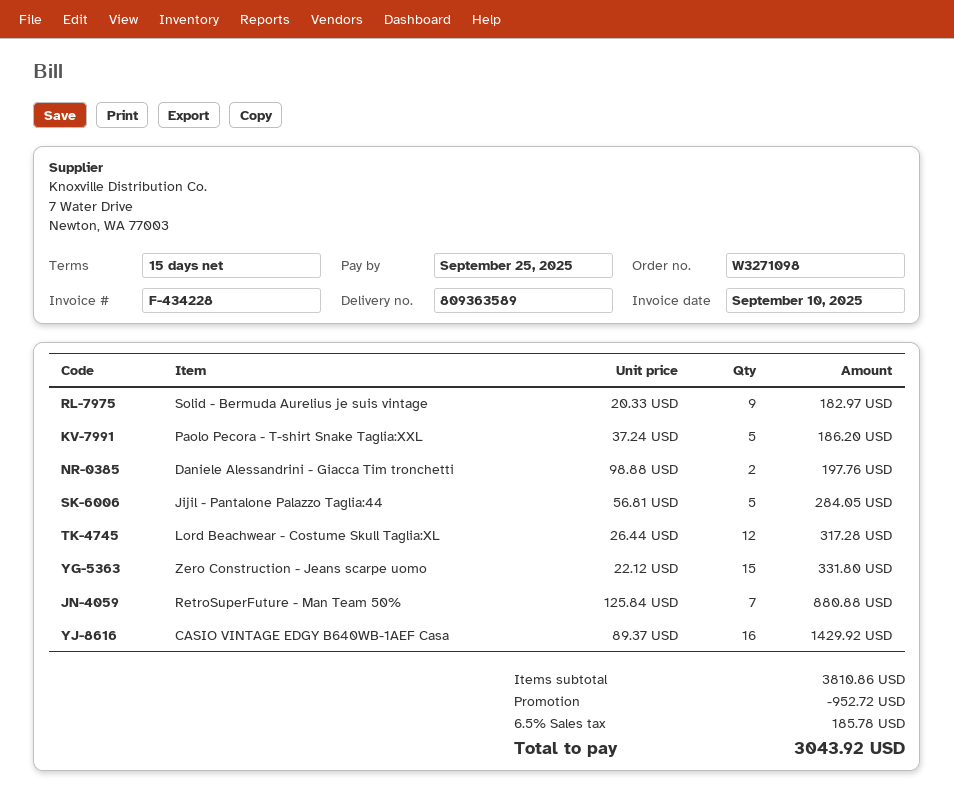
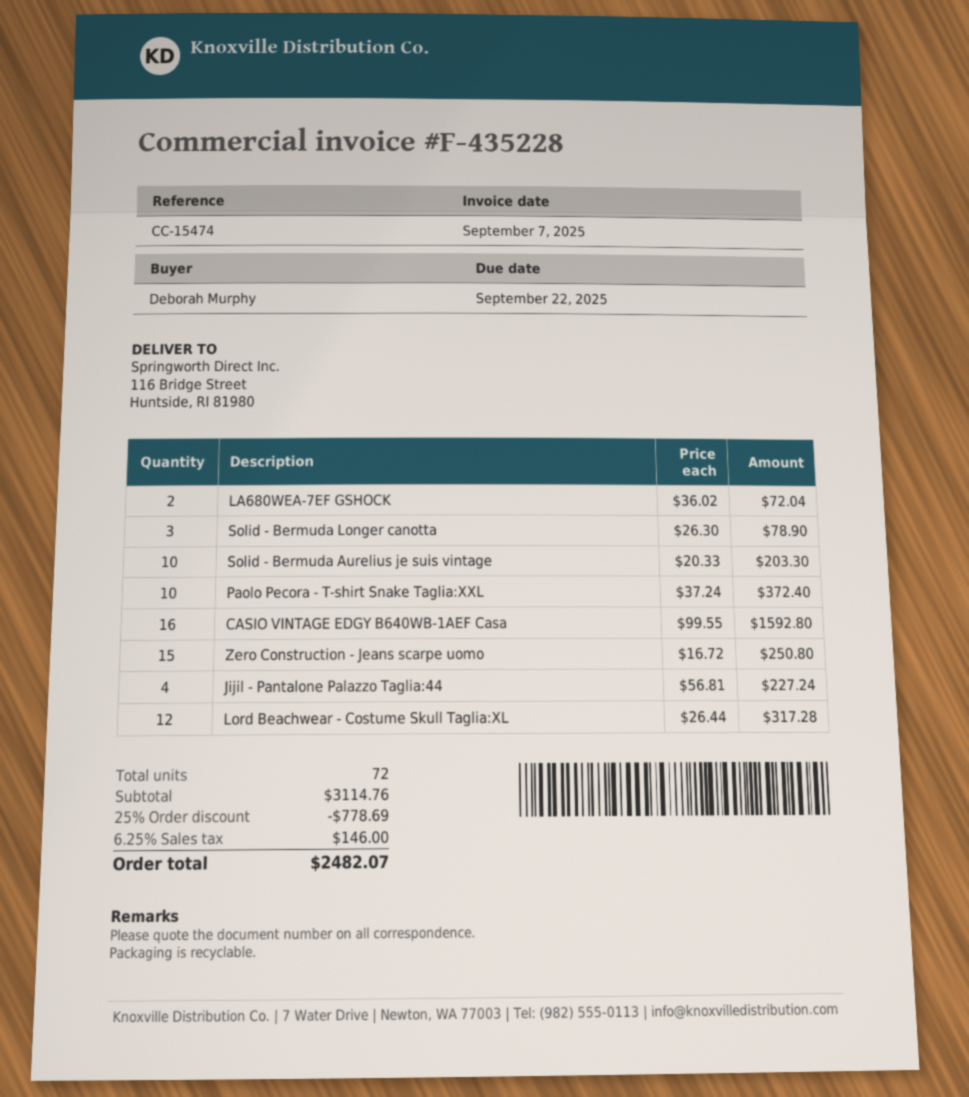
invoice number: F-434228 -> F-435228
invoice date: 2025-09-10 -> 2025-09-07
due date: 2025-09-25 -> 2025-09-22
Solid - Bermuda Aurelius je suis vintage: 9 x 20.33 = 182.97 -> 10 x 20.33 = 203.30
Paolo Pecora - T-shirt Snake Taglia:XXL: 5 x 37.24 = 186.20 -> 10 x 37.24 = 372.40
Daniele Alessandrini - Giacca Tim tronchetti: 2 x 98.88 = 197.76 -> none
Jijil - Pantalone Palazzo Taglia:44: 5 x 56.81 = 284.05 -> 4 x 56.81 = 227.24
Zero Construction - Jeans scarpe uomo: 15 x 22.12 = 331.80 -> 15 x 16.72 = 250.80
RetroSuperFuture - Man Team 50%: 7 x 125.84 = 880.88 -> none
CASIO VINTAGE EDGY B640WB-1AEF Casa: 16 x 89.37 = 1429.92 -> 16 x 99.55 = 1592.80
LA680WEA-7EF GSHOCK: none -> 2 x 36.02 = 72.04
Solid - Bermuda Longer canotta: none -> 3 x 26.30 = 78.90
subtotal: 3810.86 -> 3114.76
discount: 952.72 -> 778.69
tax: 6.5% = 185.78 -> 6.25% = 146.00
total: 3043.92 -> 2482.07

